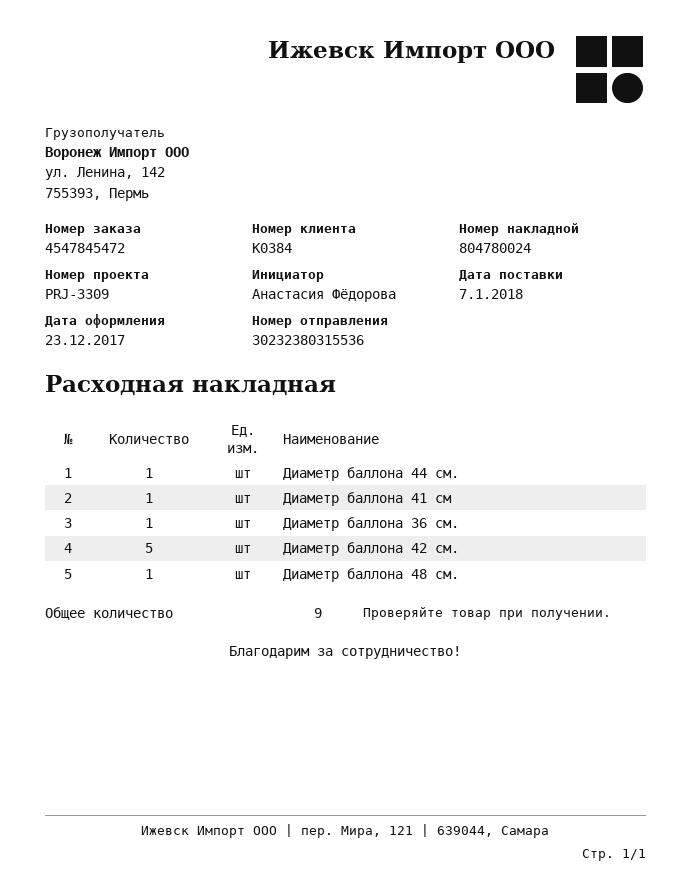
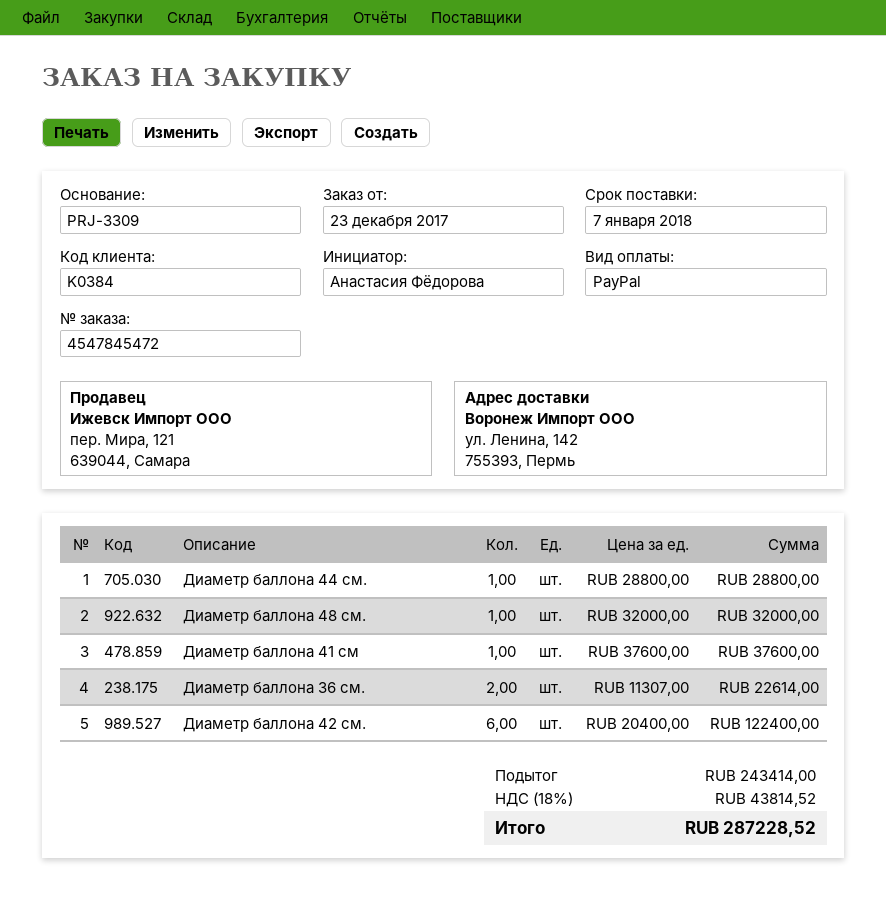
Диаметр баллона 36 см.: 1 -> 2
Диаметр баллона 42 см.: 5 -> 6

